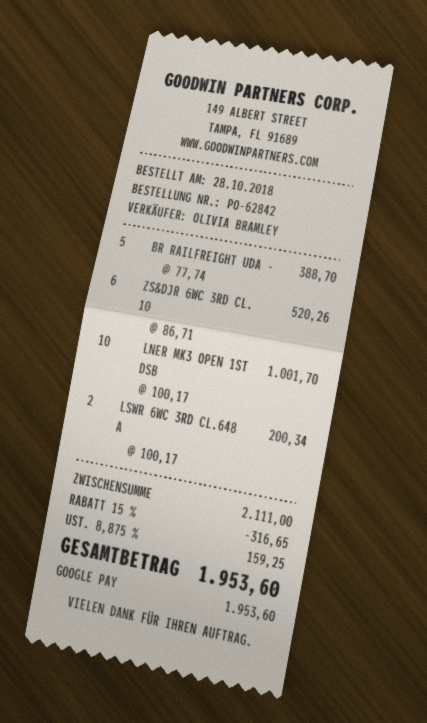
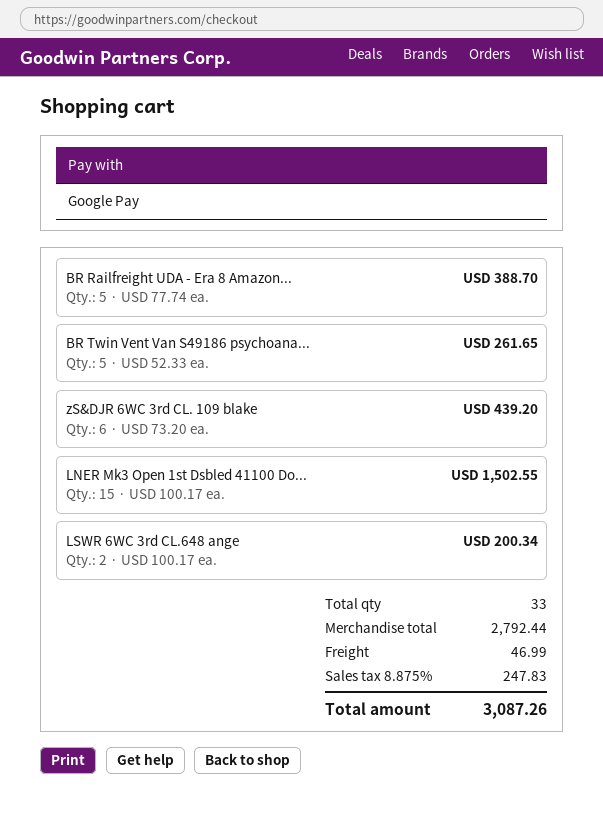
ZS&DJR 6WC 3RD CL. 10: 6 x 86.71 = 520.26 -> 6 x 73.20 = 439.20
LNER MK3 OPEN 1ST DSB: 10 x 100.17 = 1001.70 -> 15 x 100.17 = 1502.55
BR Twin Vent Van S49186 psychoana...: none -> 5 x 52.33 = 261.65
subtotal: 2111.00 -> 2792.44
discount: 15% = 316.65 -> none
shipping: none -> 46.99
tax: 8.875% = 159.25 -> 8.875% = 247.83
total: 1953.60 -> 3087.26

